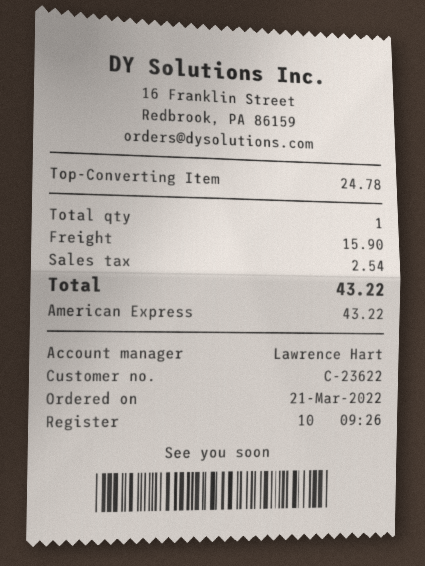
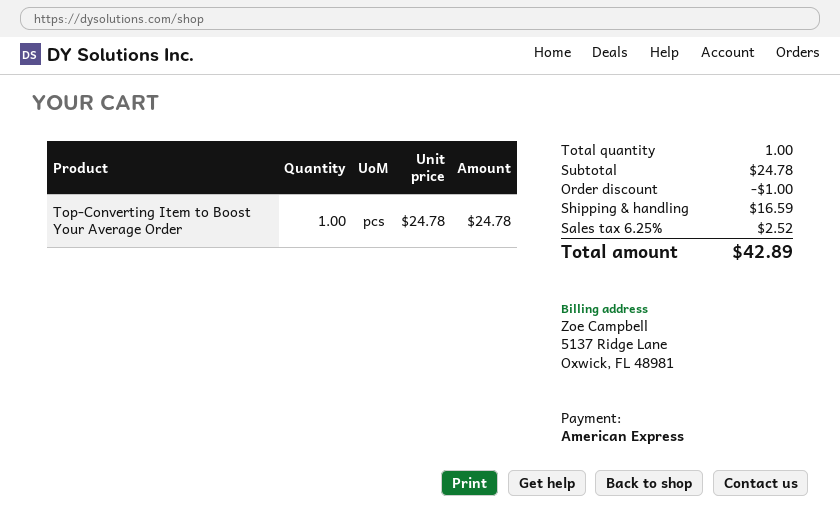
discount: none -> 1.00
shipping: 15.90 -> 16.59
tax: 2.54 -> 2.52
total: 43.22 -> 42.89

